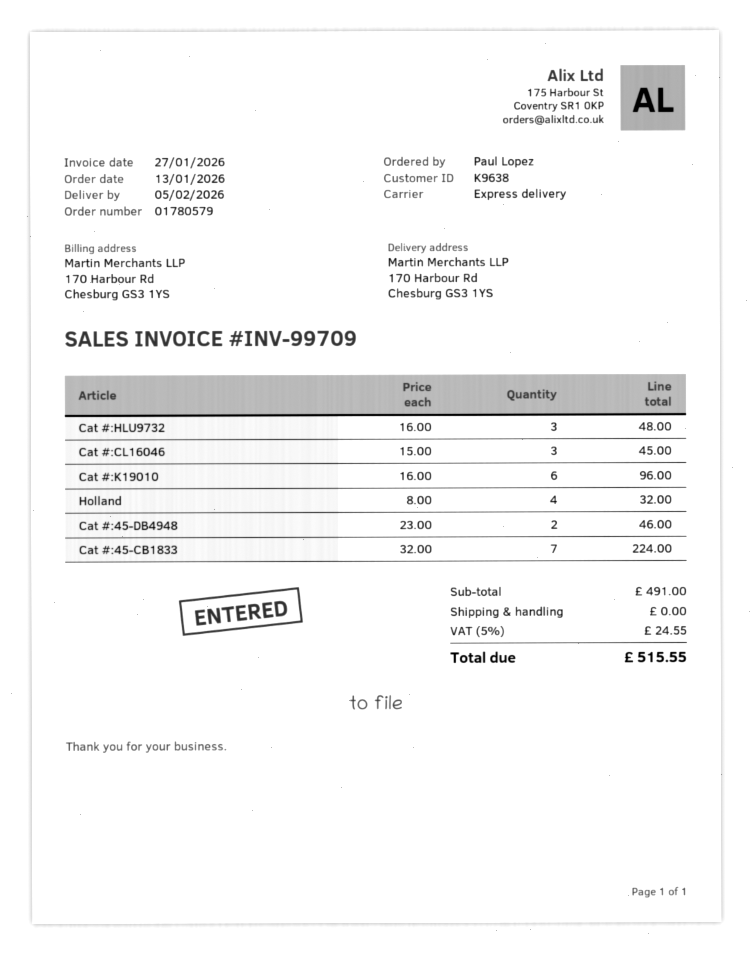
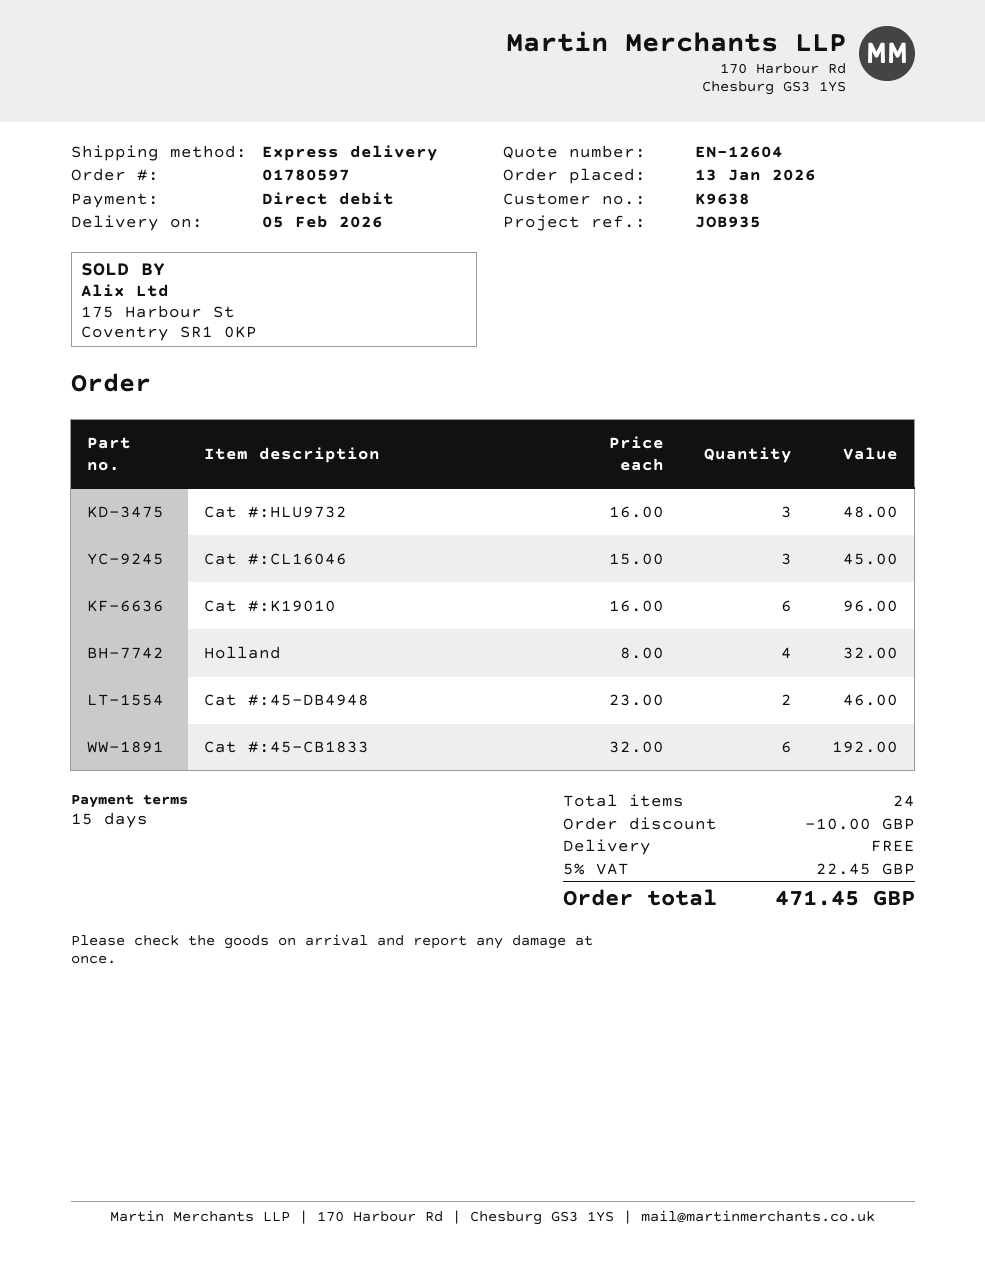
order number: 01780579 -> 01780597
Cat #:45-CB1833: 7 x 32.00 = 224.00 -> 6 x 32.00 = 192.00
discount: none -> 10.00
tax: 5% = 24.55 -> 5% = 22.45
total: 515.55 -> 471.45

